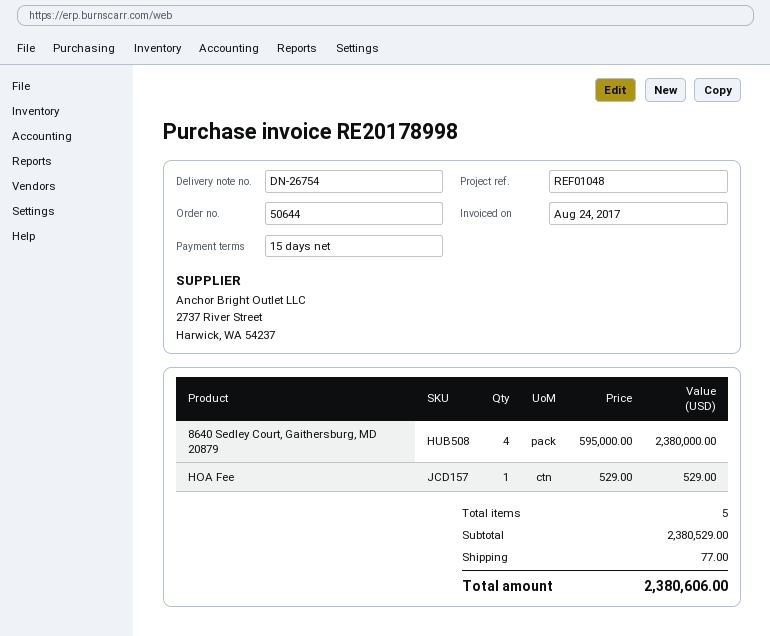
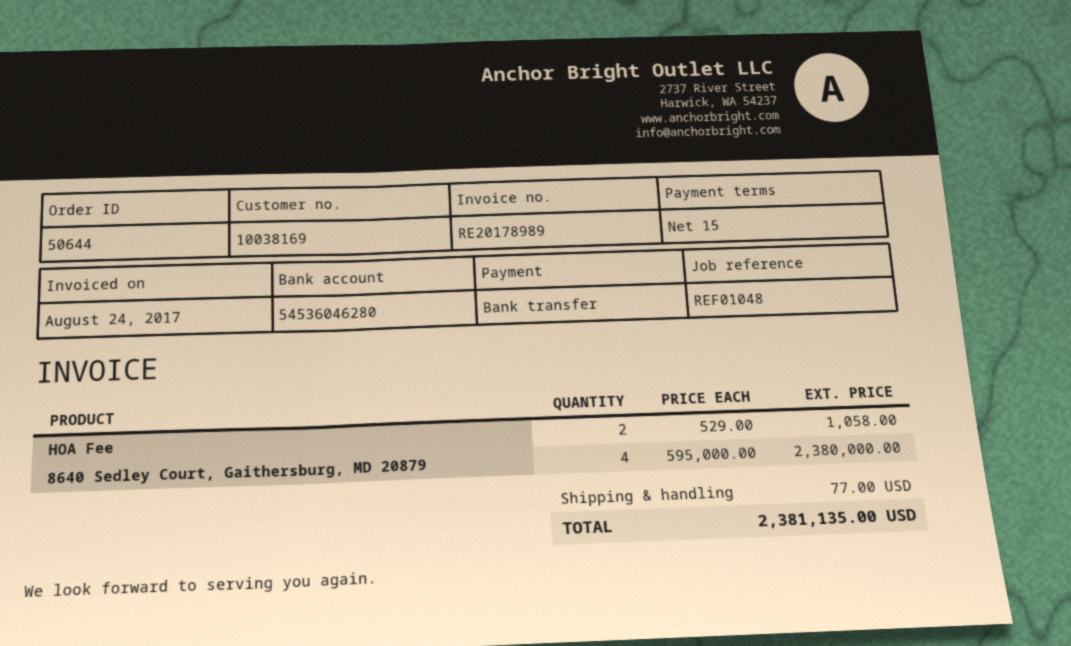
invoice number: RE20178998 -> RE20178989
HOA Fee: 1 x 529.00 = 529.00 -> 2 x 529.00 = 1058.00
total: 2380606.00 -> 2381135.00

